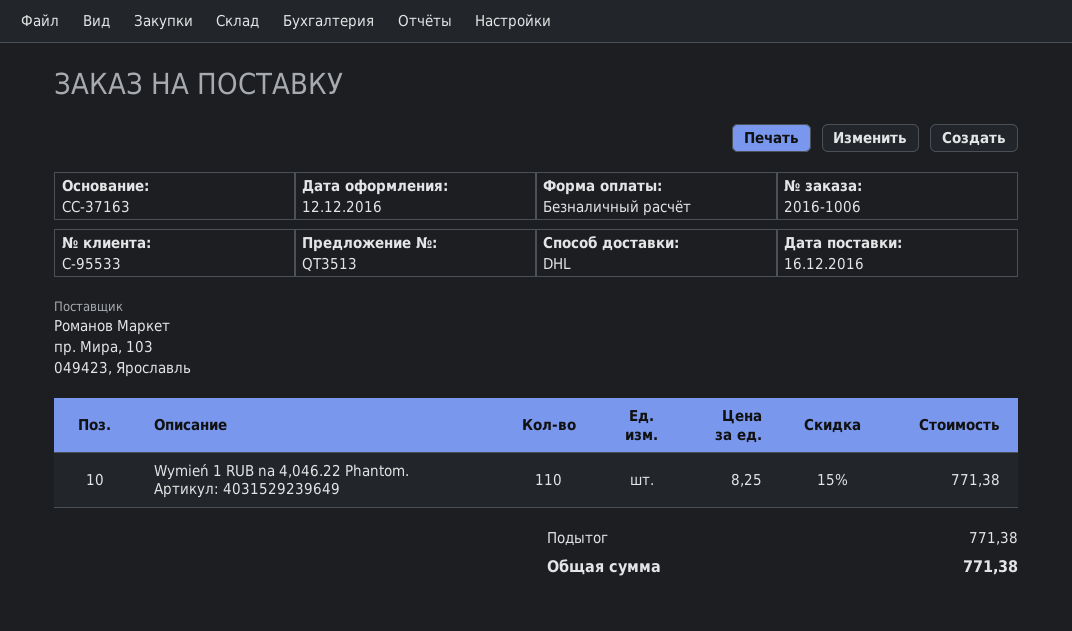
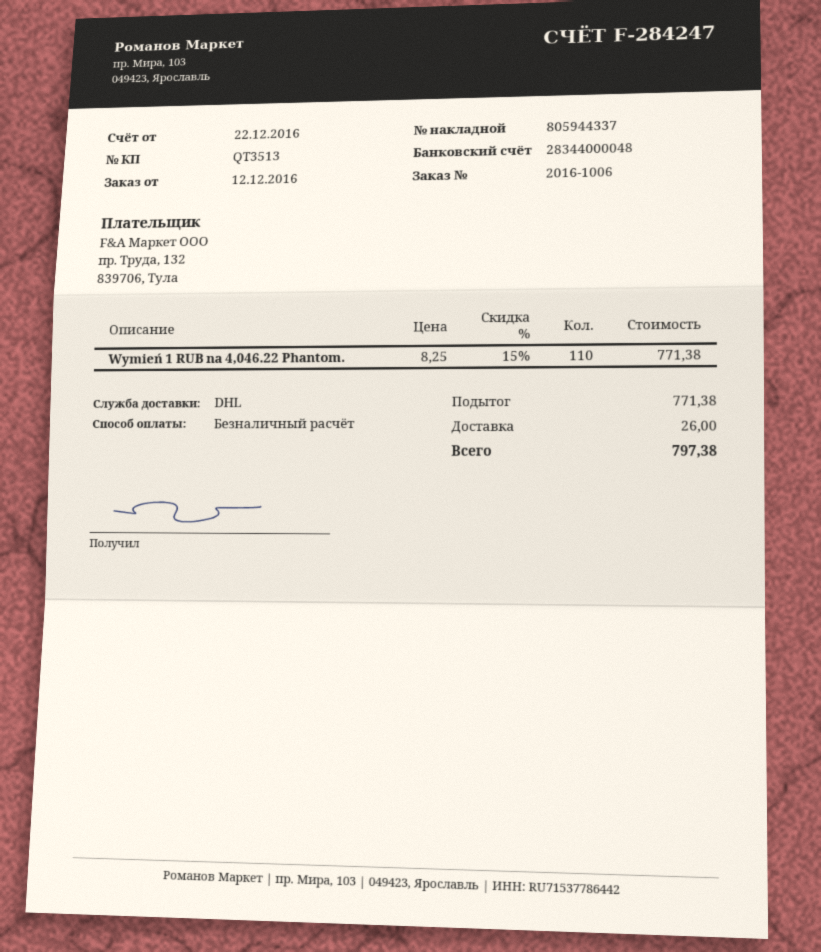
shipping: none -> 26.00
total: 771.38 -> 797.38

